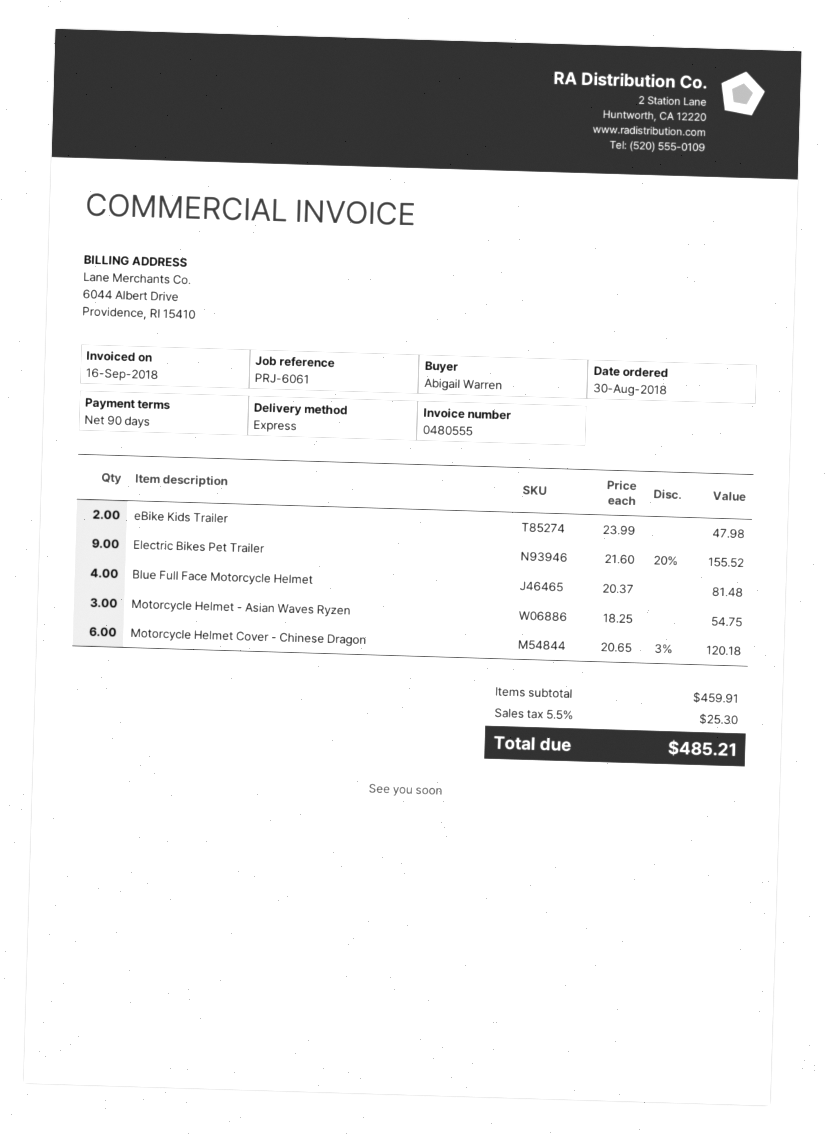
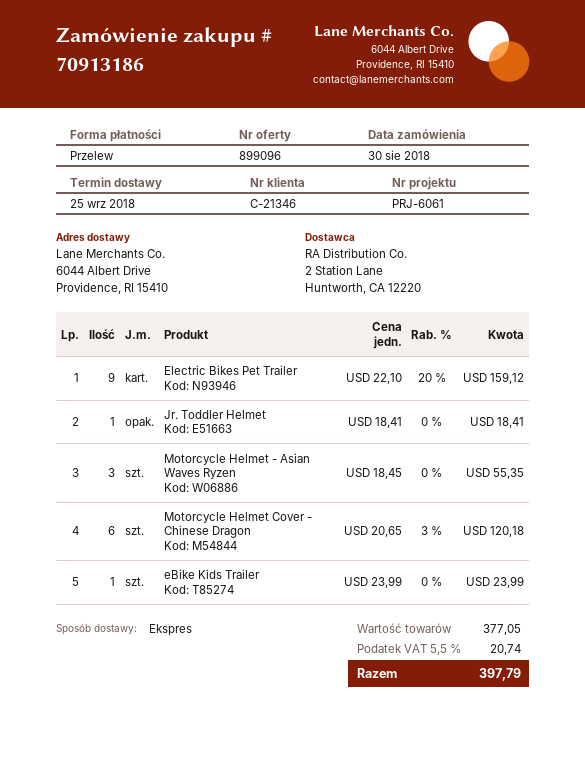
eBike Kids Trailer: 2 x 23.99 = 47.98 -> 1 x 23.99 = 23.99
Electric Bikes Pet Trailer: 9 x 21.60 - 20% = 155.52 -> 9 x 22.10 - 20% = 159.12
Blue Full Face Motorcycle Helmet: 4 x 20.37 = 81.48 -> none
Motorcycle Helmet - Asian Waves Ryzen: 3 x 18.25 = 54.75 -> 3 x 18.45 = 55.35
Jr. Toddler Helmet: none -> 1 x 18.41 = 18.41
subtotal: 459.91 -> 377.05
tax: 5.5% = 25.30 -> 5.5% = 20.74
total: 485.21 -> 397.79

